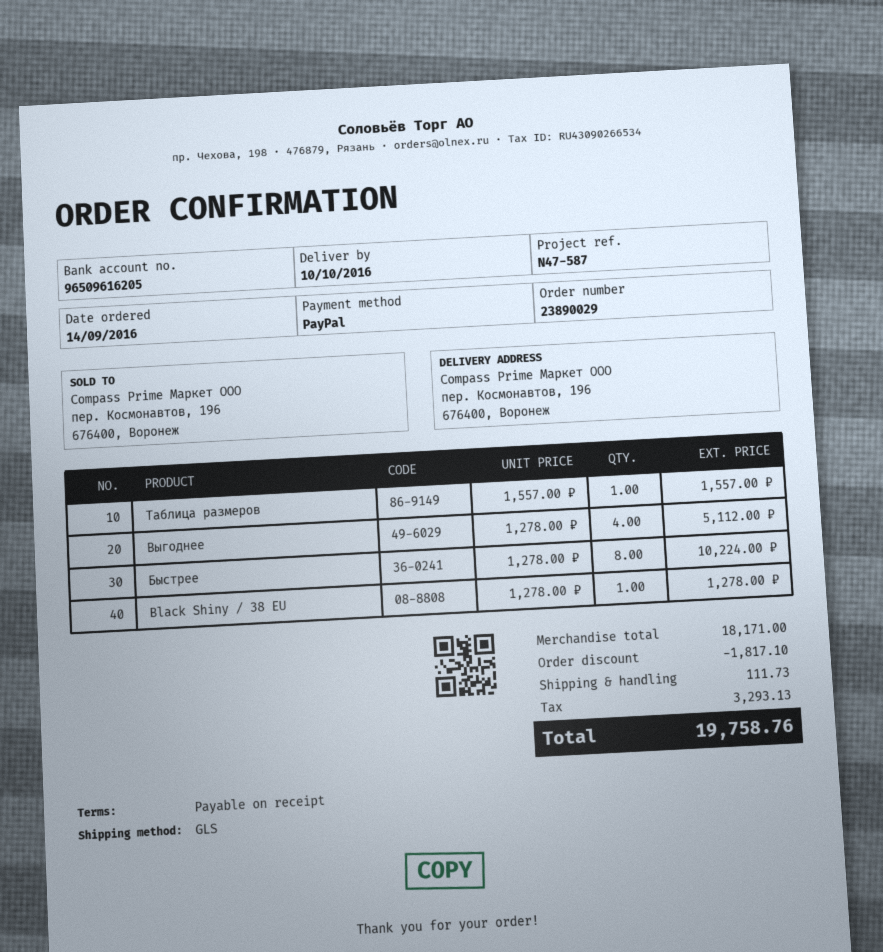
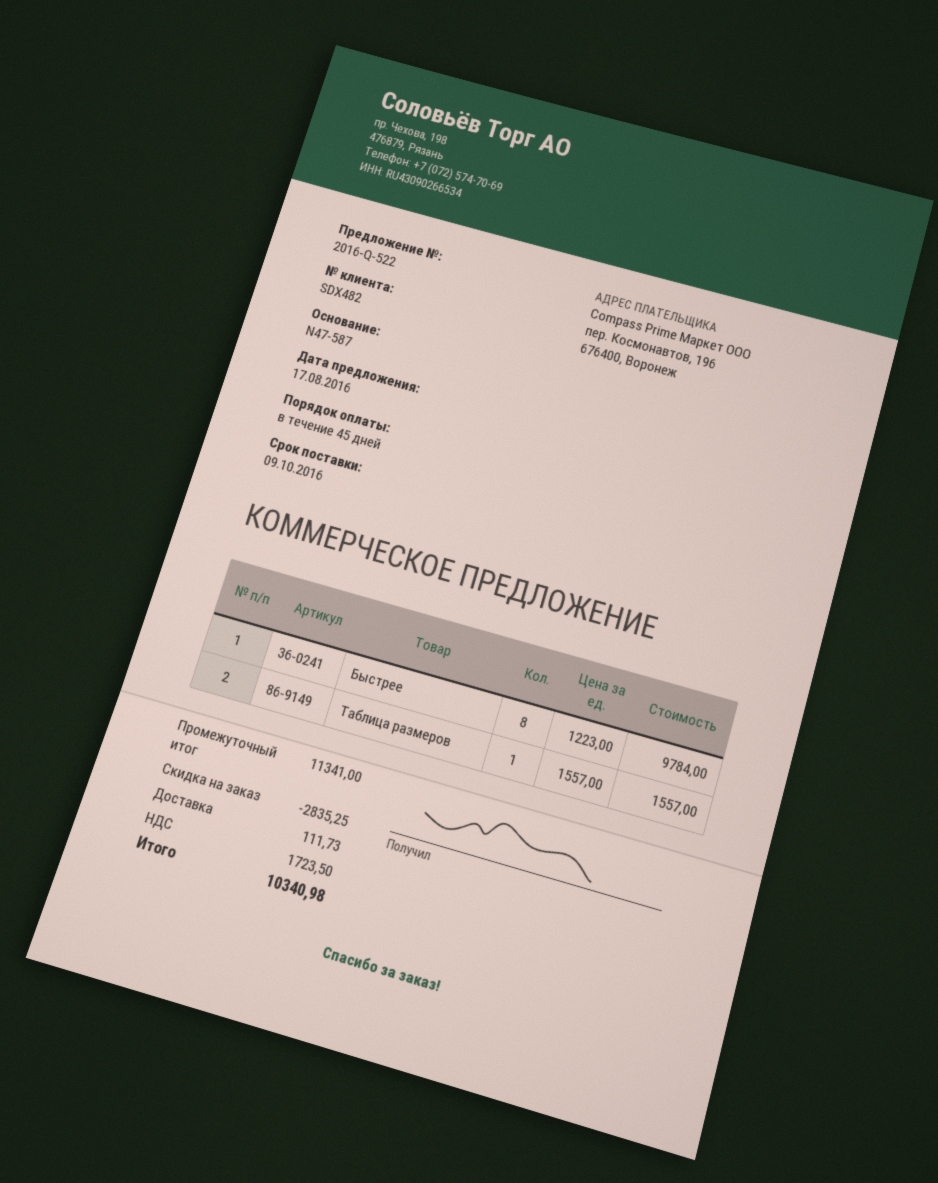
delivery date: 2016-10-10 -> 2016-10-09
payment terms: on receipt -> 45 days
Выгоднее: 4 x 1278.00 = 5112.00 -> none
Быстрее: 8 x 1278.00 = 10224.00 -> 8 x 1223.00 = 9784.00
Black Shiny / 38 EU: 1 x 1278.00 = 1278.00 -> none
subtotal: 18171.00 -> 11341.00
discount: 1817.10 -> 2835.25
tax: 3293.13 -> 1723.50
total: 19758.76 -> 10340.98

